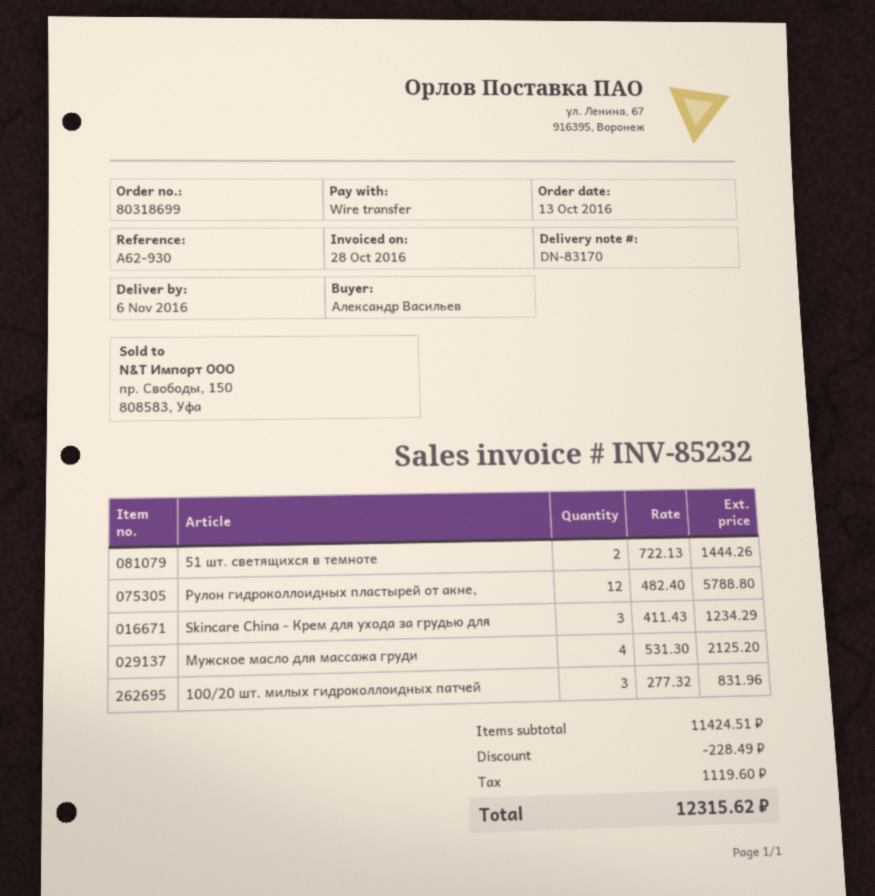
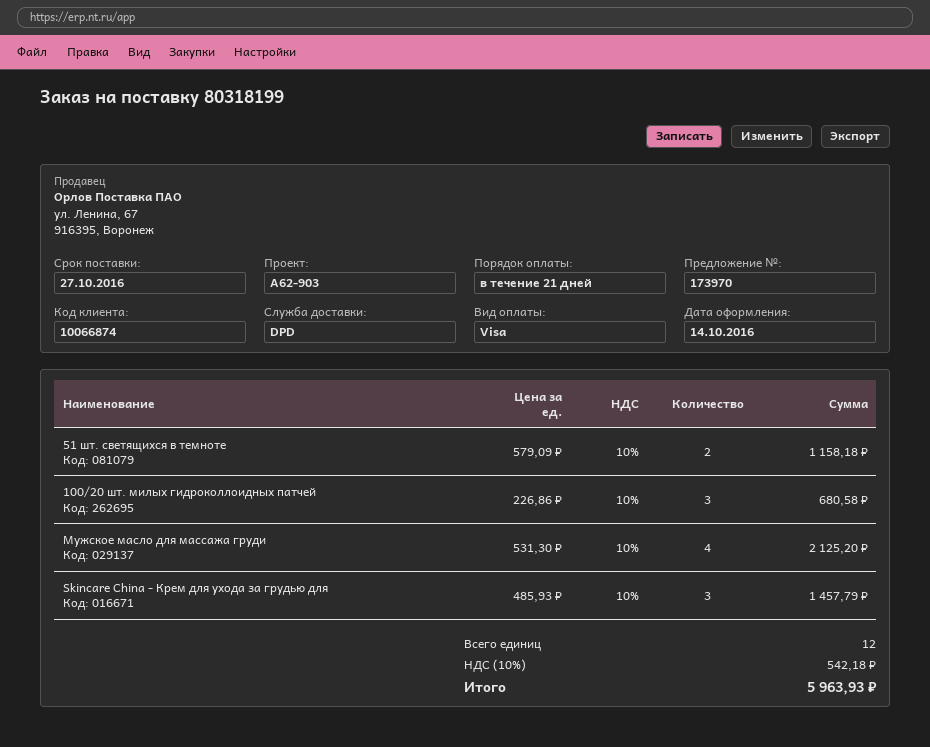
order number: 80318699 -> 80318199
order date: 2016-10-13 -> 2016-10-14
delivery date: 2016-11-06 -> 2016-10-27
reference: A62-930 -> A62-903
payment method: bank transfer -> Visa
51 шт. светящихся в темноте: 2 x 722.13 = 1444.26 -> 2 x 579.09 = 1158.18
Рулон гидроколлоидных пластырей от акне,: 12 x 482.40 = 5788.80 -> none
Skincare China - Крем для ухода за грудью для: 3 x 411.43 = 1234.29 -> 3 x 485.93 = 1457.79
100/20 шт. милых гидроколлоидных патчей: 3 x 277.32 = 831.96 -> 3 x 226.86 = 680.58
discount: 228.49 -> none
tax: 1119.60 -> 542.18
total: 12315.62 -> 5963.93

